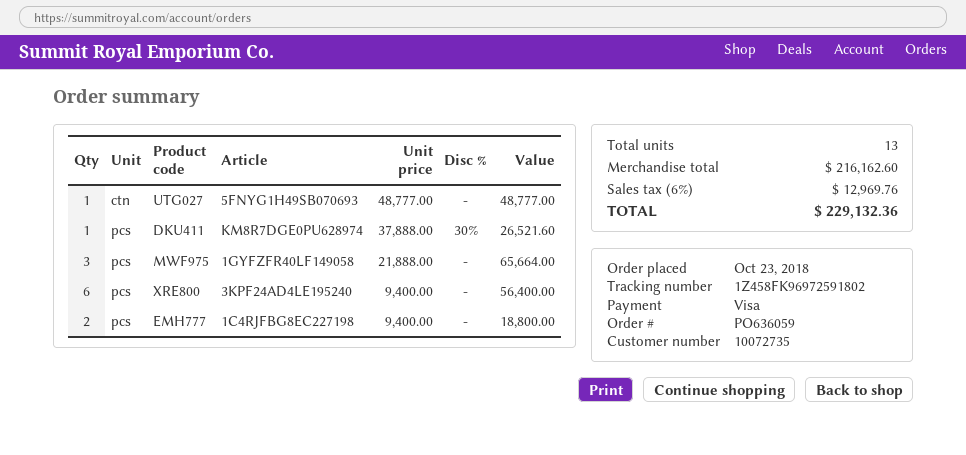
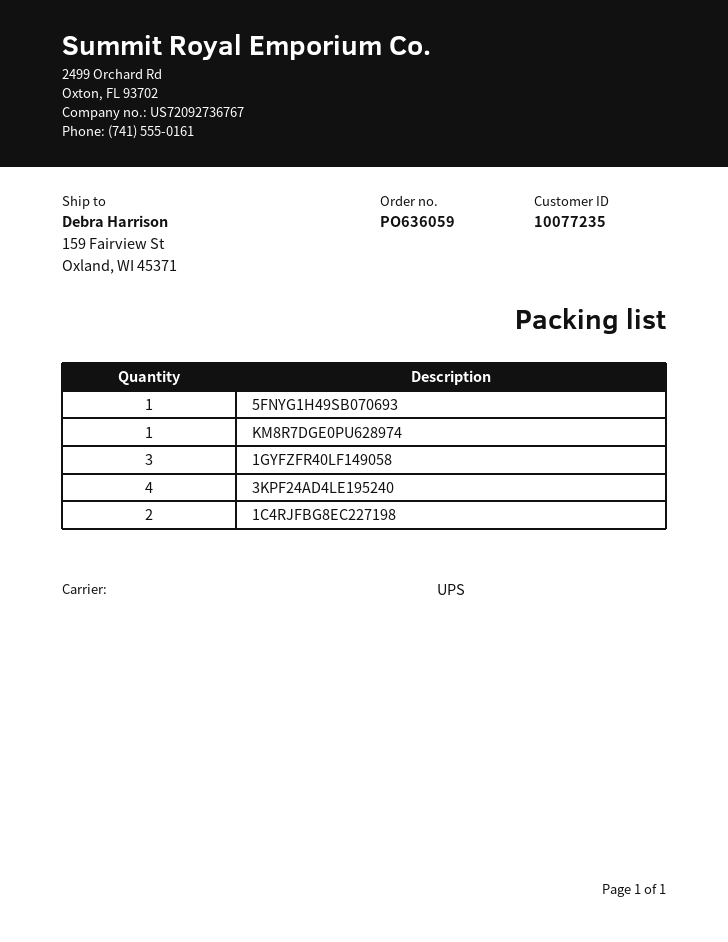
customer number: 10072735 -> 10077235
3KPF24AD4LE195240: 6 -> 4

